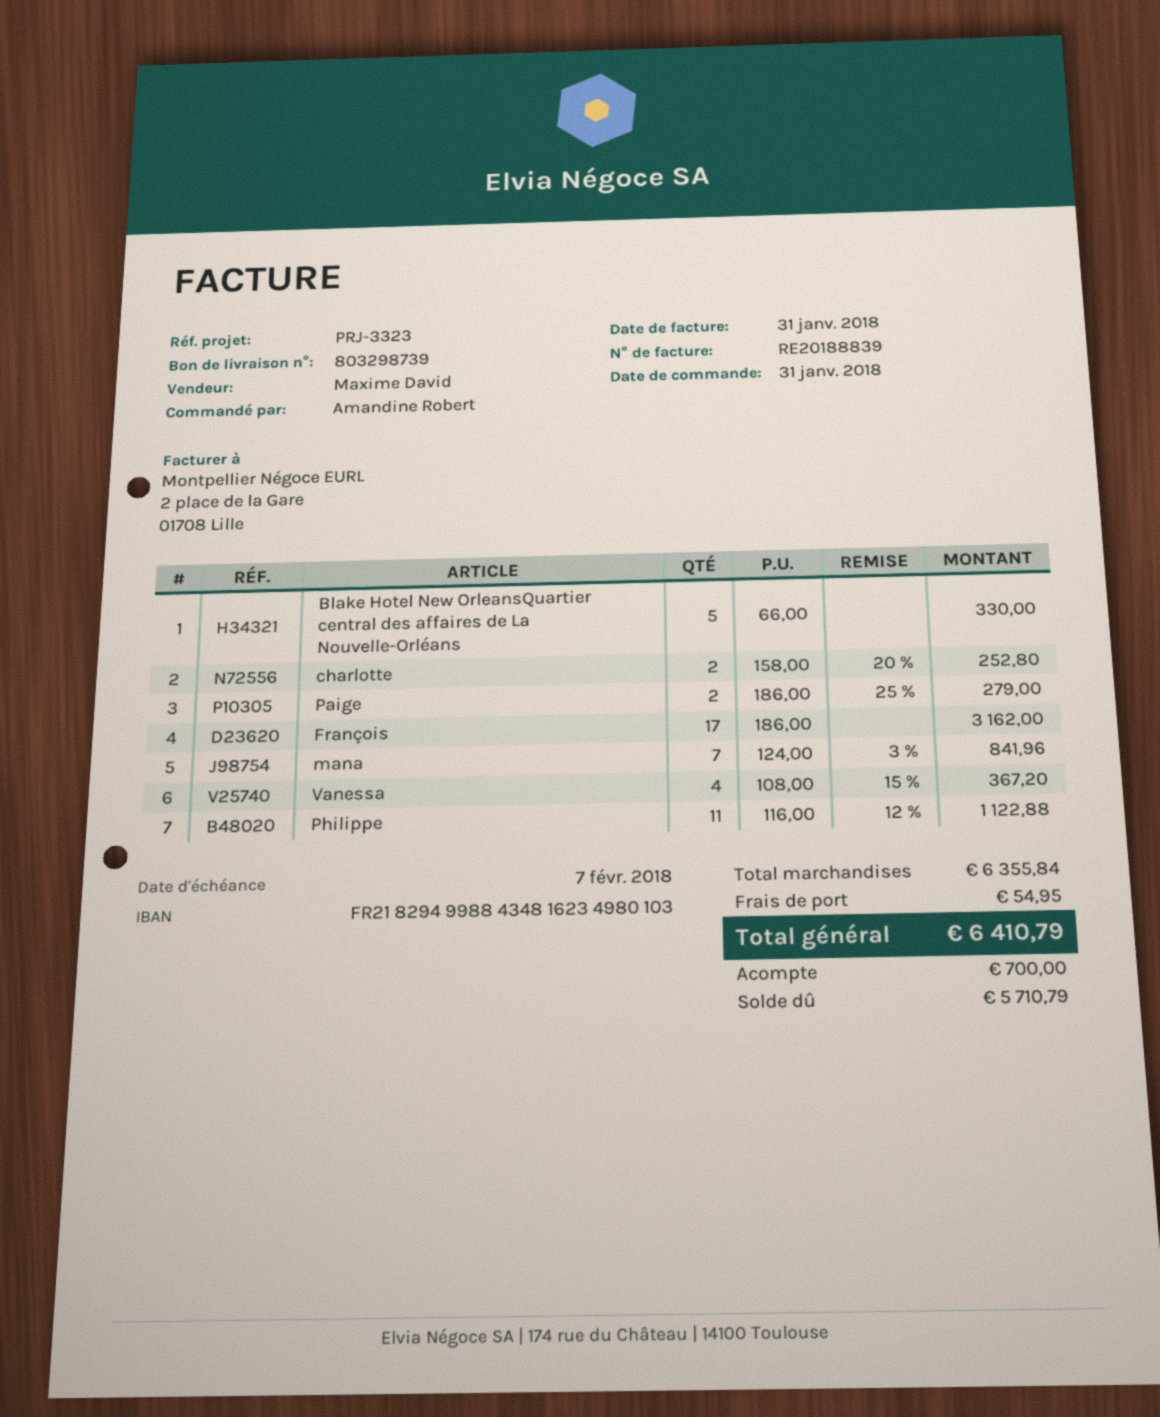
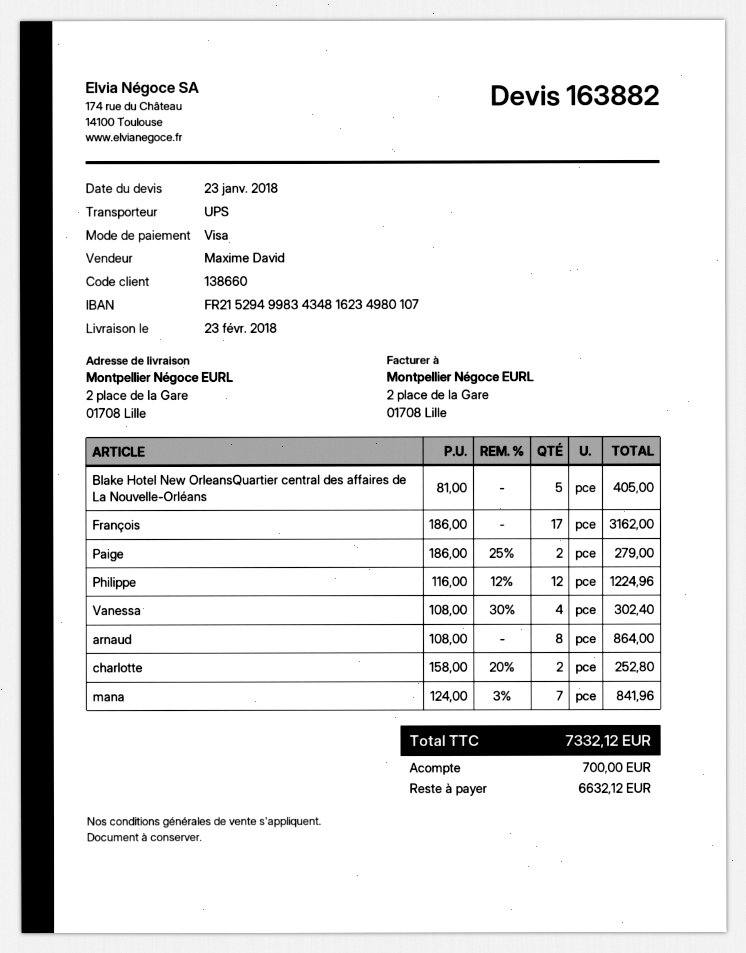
bank account: FR2182949988434816234980103 -> FR2152949983434816234980107
Blake Hotel New OrleansQuartier central des affaires de La Nouvelle-Orléans: 5 x 66.00 = 330.00 -> 5 x 81.00 = 405.00
Vanessa: 4 x 108.00 - 15% = 367.20 -> 4 x 108.00 - 30% = 302.40
Philippe: 11 x 116.00 - 12% = 1122.88 -> 12 x 116.00 - 12% = 1224.96
arnaud: none -> 8 x 108.00 = 864.00
shipping: 54.95 -> none
total: 6410.79 -> 7332.12
balance: 5710.79 -> 6632.12

